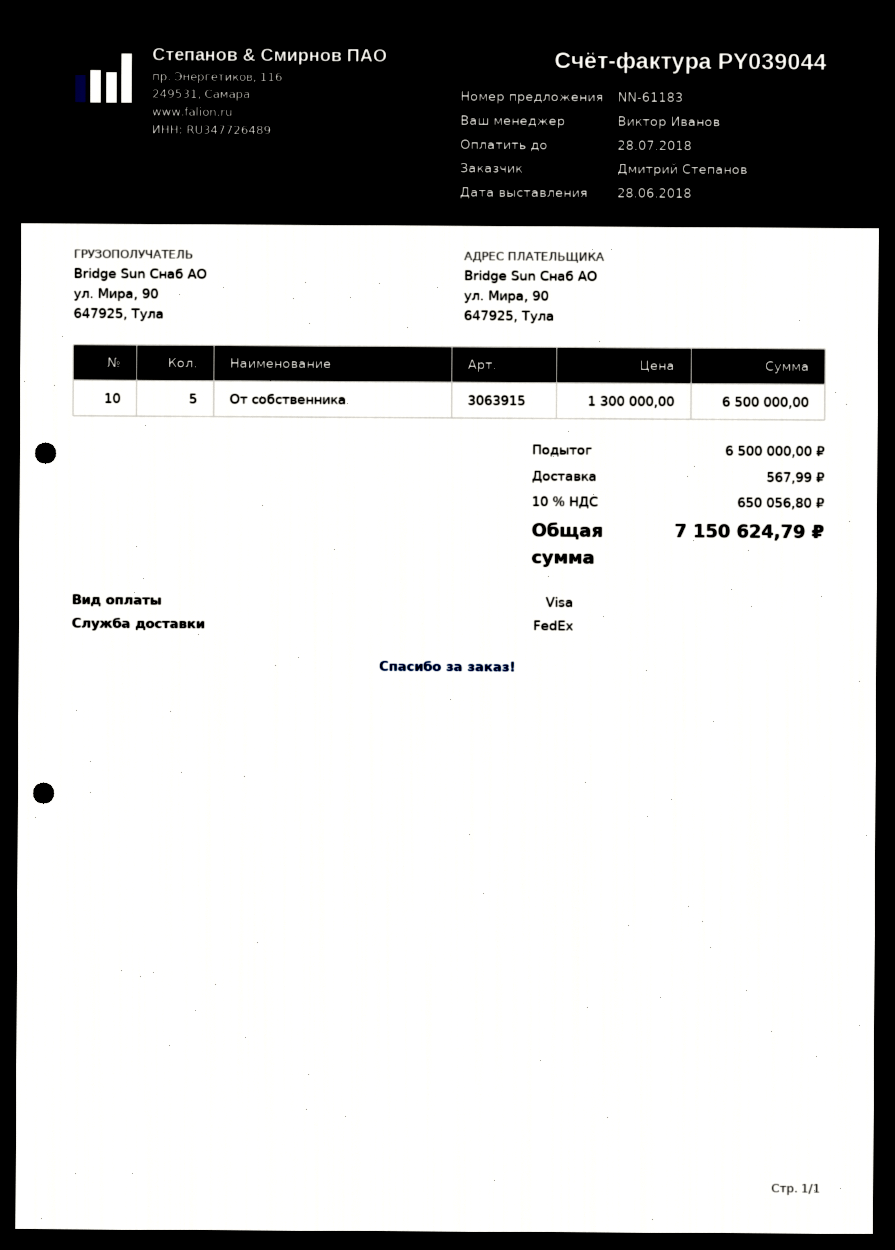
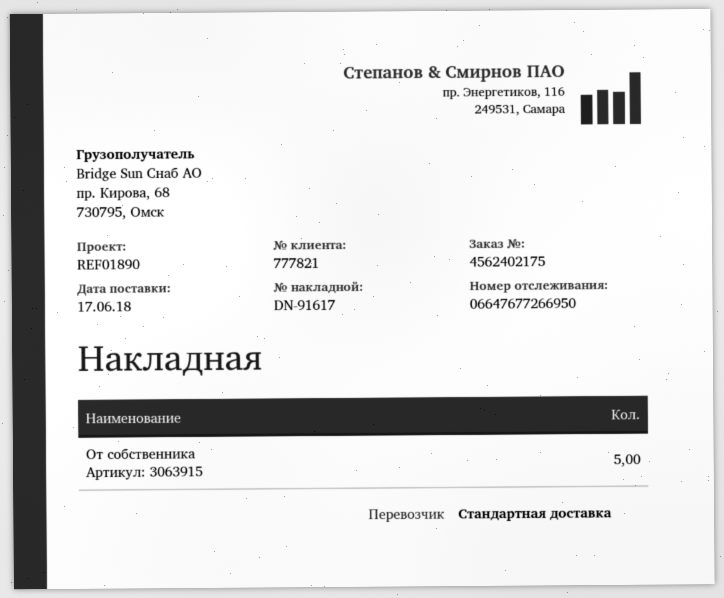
shipping method: FedEx -> standard
ship to: ул. Мира, 90, 647925, Тула -> пр. Кирова, 68, 730795, Омск

